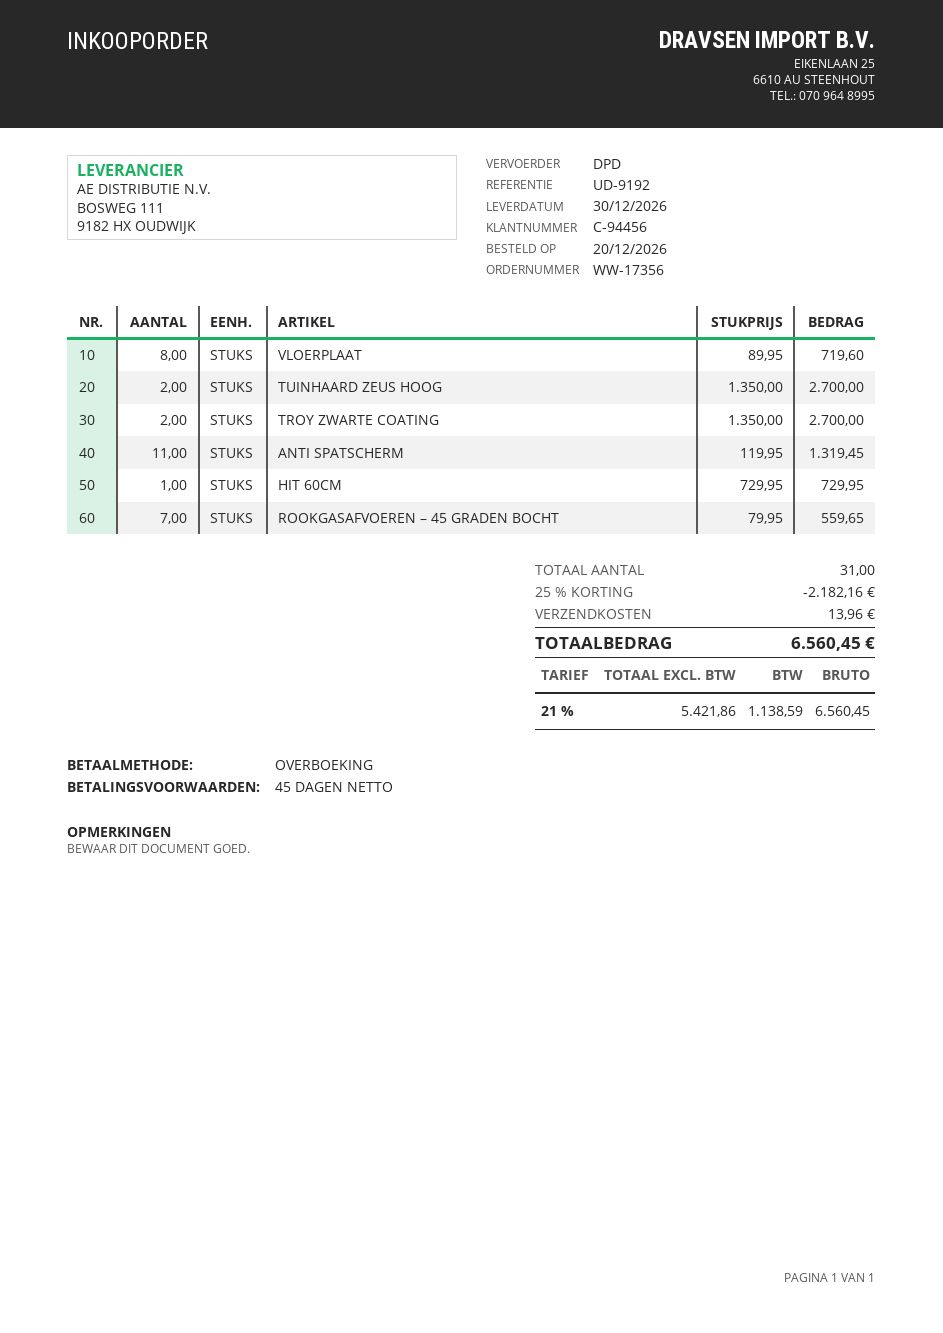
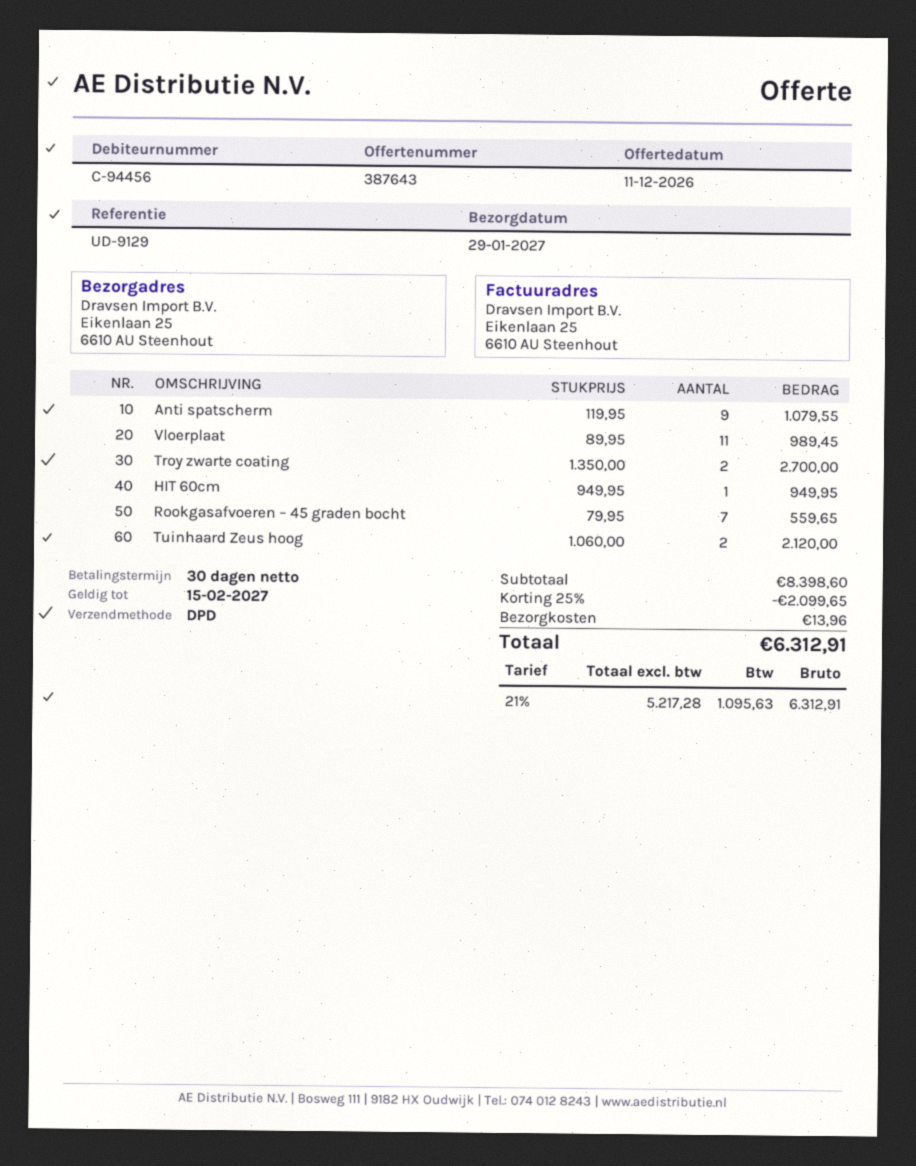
delivery date: 2026-12-30 -> 2027-01-29
payment terms: 45 days -> 30 days
reference: UD-9192 -> UD-9129
VLOERPLAAT: 8 x 89.95 = 719.60 -> 11 x 89.95 = 989.45
TUINHAARD ZEUS HOOG: 2 x 1350.00 = 2700.00 -> 2 x 1060.00 = 2120.00
ANTI SPATSCHERM: 11 x 119.95 = 1319.45 -> 9 x 119.95 = 1079.55
HIT 60CM: 1 x 729.95 = 729.95 -> 1 x 949.95 = 949.95
discount: 25% = 2182.16 -> 25% = 2099.65
net: 5421.86 -> 5217.28
tax: 21% = 1138.59 -> 21% = 1095.63
total: 6560.45 -> 6312.91

